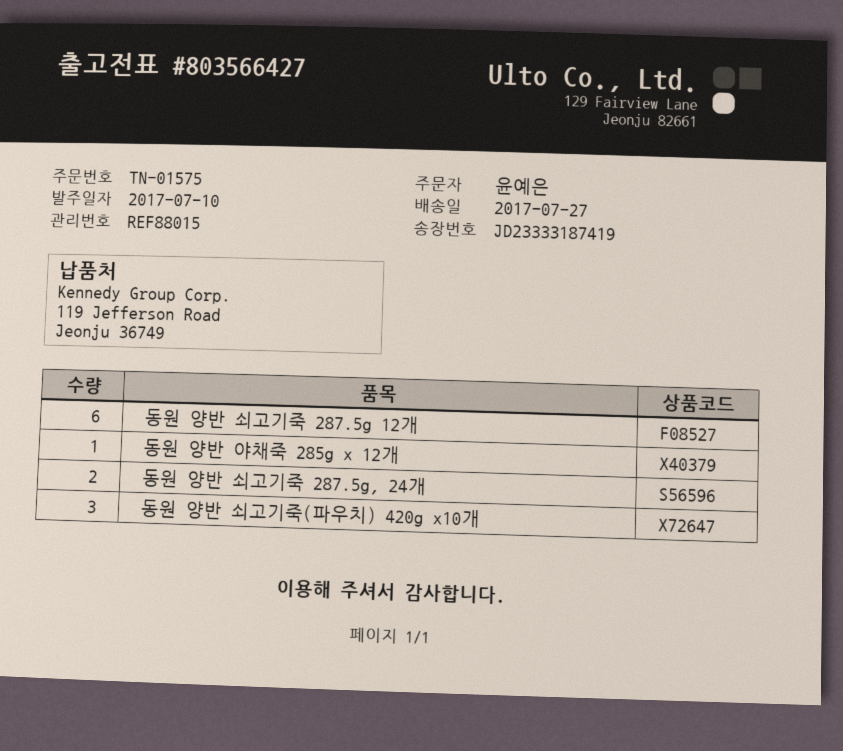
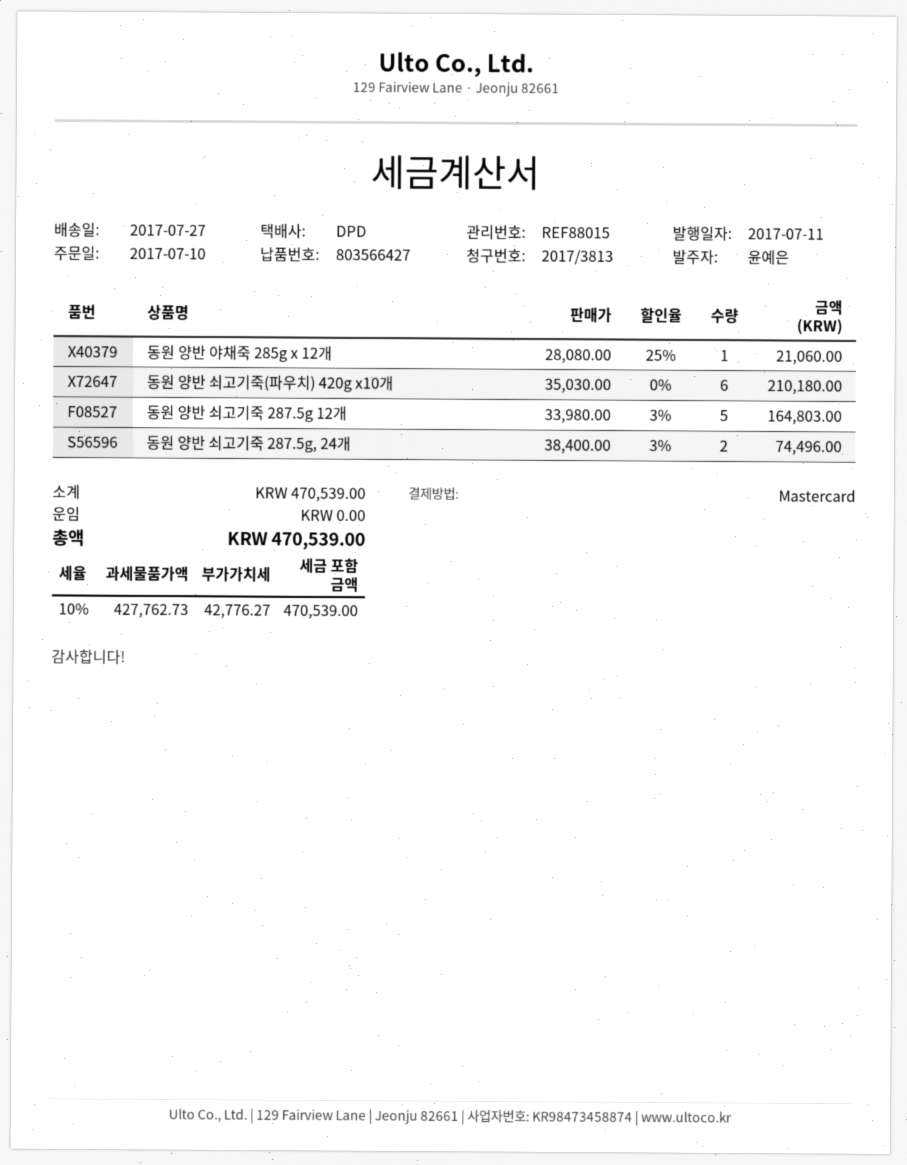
동원 양반 쇠고기죽 287.5g 12개: 6 -> 5
동원 양반 쇠고기죽(파우치) 420g x10개: 3 -> 6

